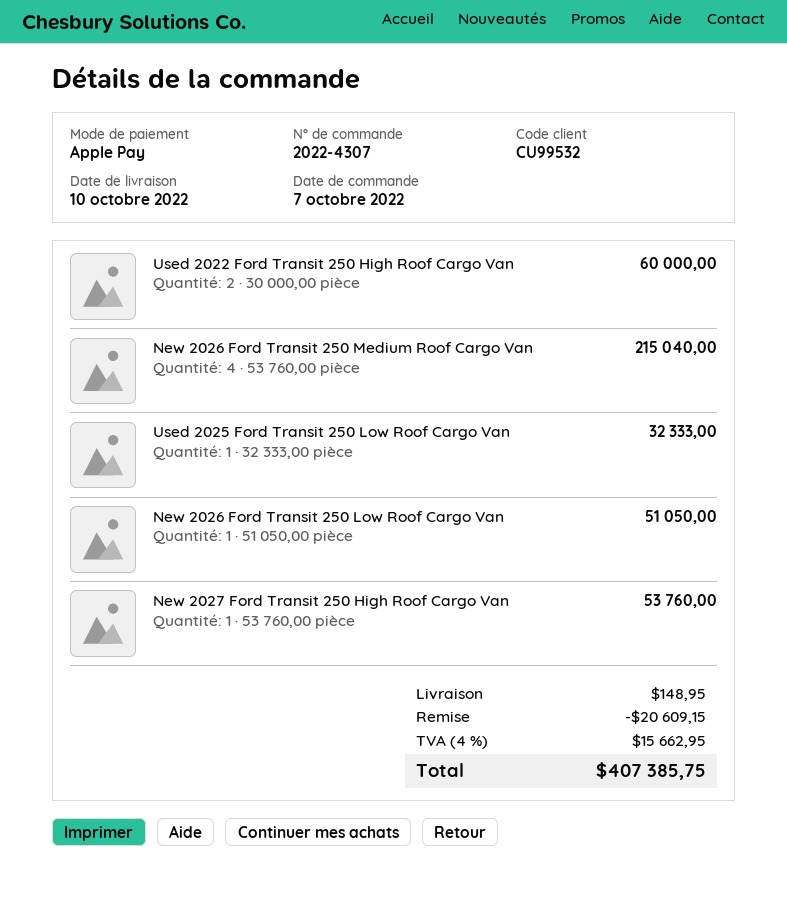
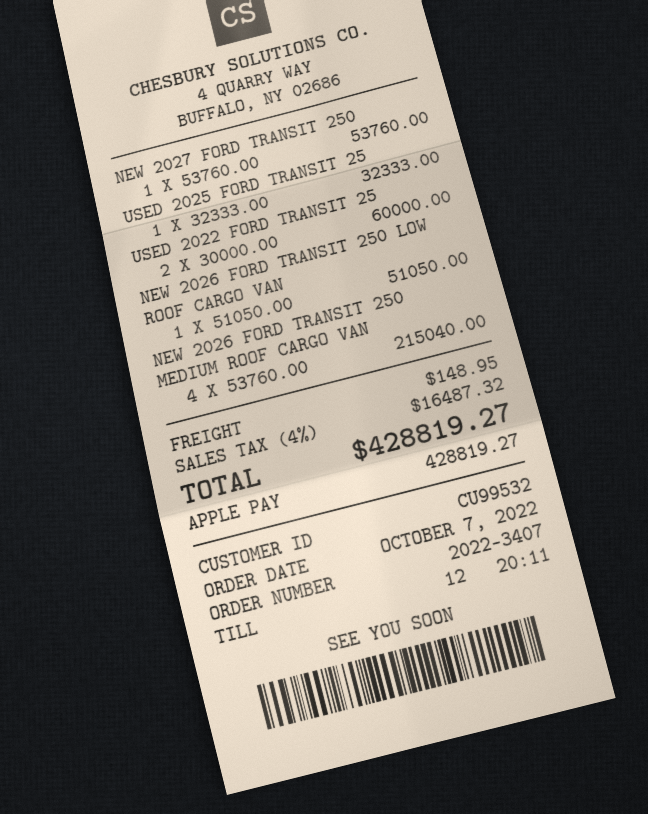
order number: 2022-4307 -> 2022-3407
discount: 20609.15 -> none
tax: 4% = 15662.95 -> 4% = 16487.32
total: 407385.75 -> 428819.27

